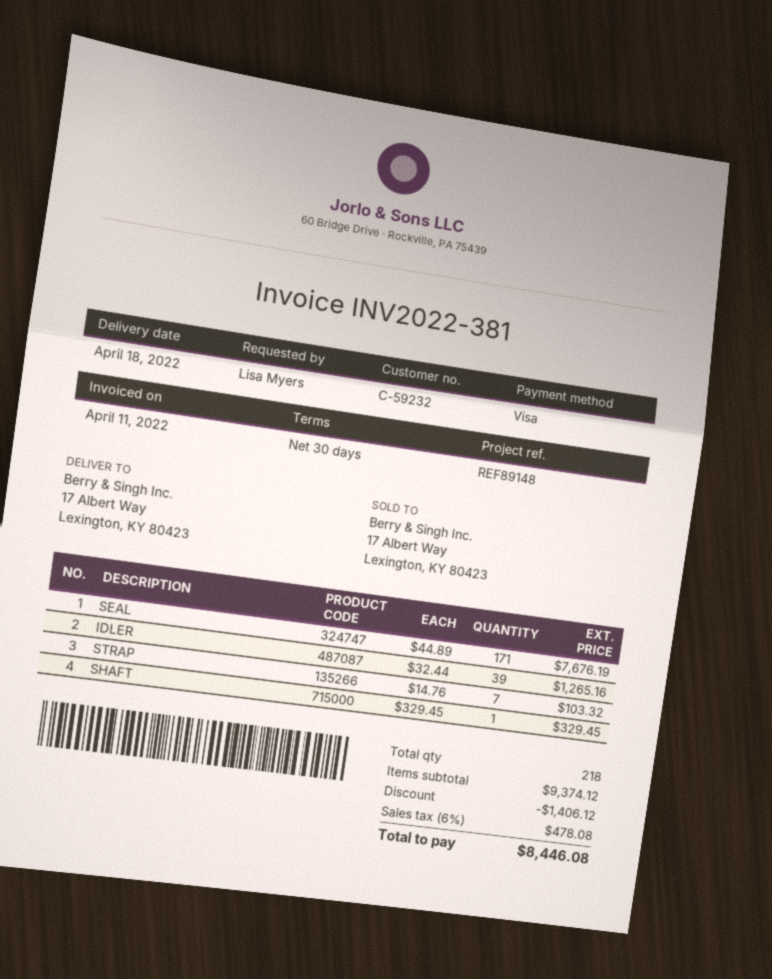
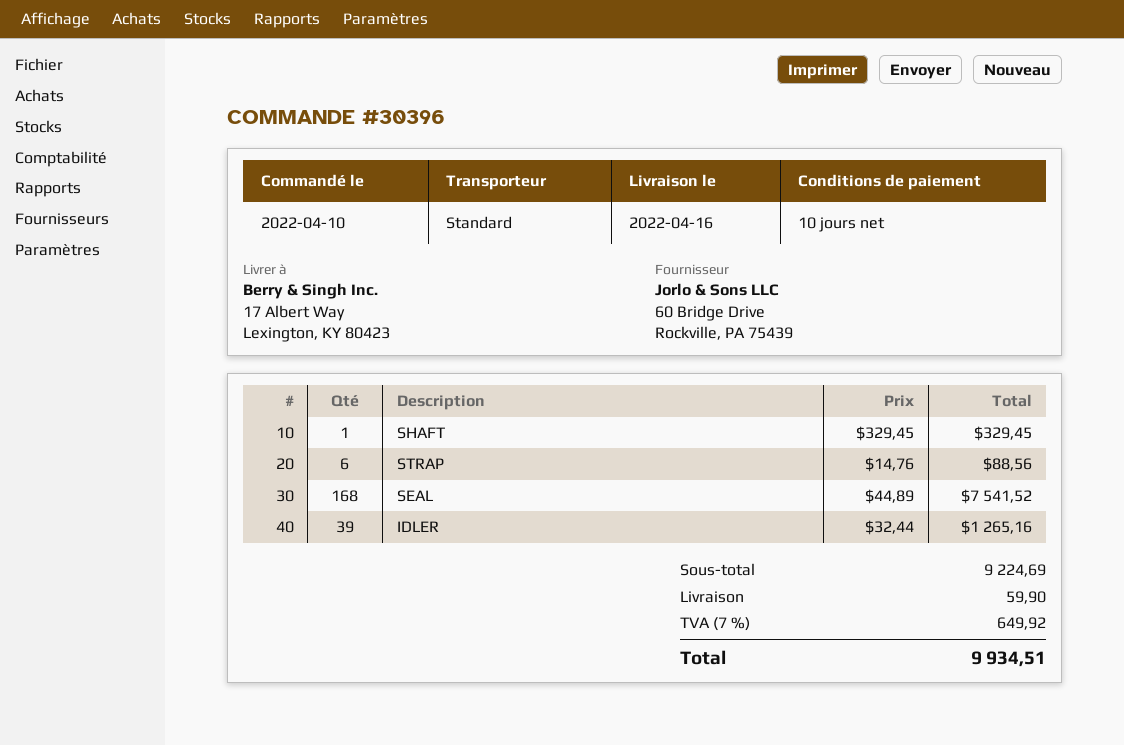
delivery date: 2022-04-18 -> 2022-04-16
payment terms: 30 days -> 10 days
SEAL: 171 x 44.89 = 7676.19 -> 168 x 44.89 = 7541.52
STRAP: 7 x 14.76 = 103.32 -> 6 x 14.76 = 88.56
subtotal: 9374.12 -> 9224.69
discount: 1406.12 -> none
shipping: none -> 59.90
tax: 6% = 478.08 -> 7% = 649.92
total: 8446.08 -> 9934.51

